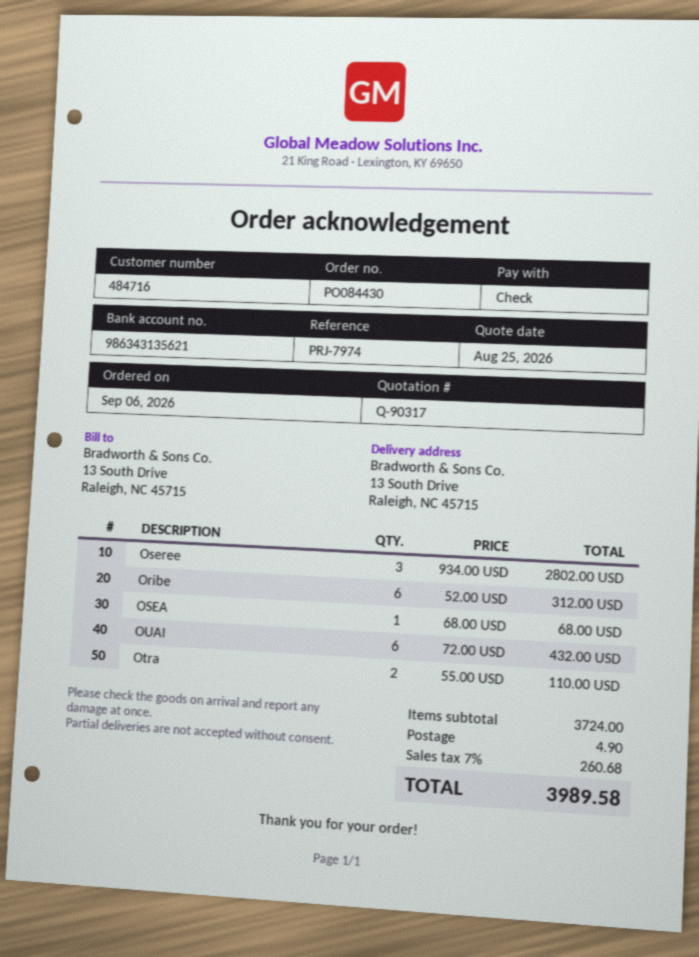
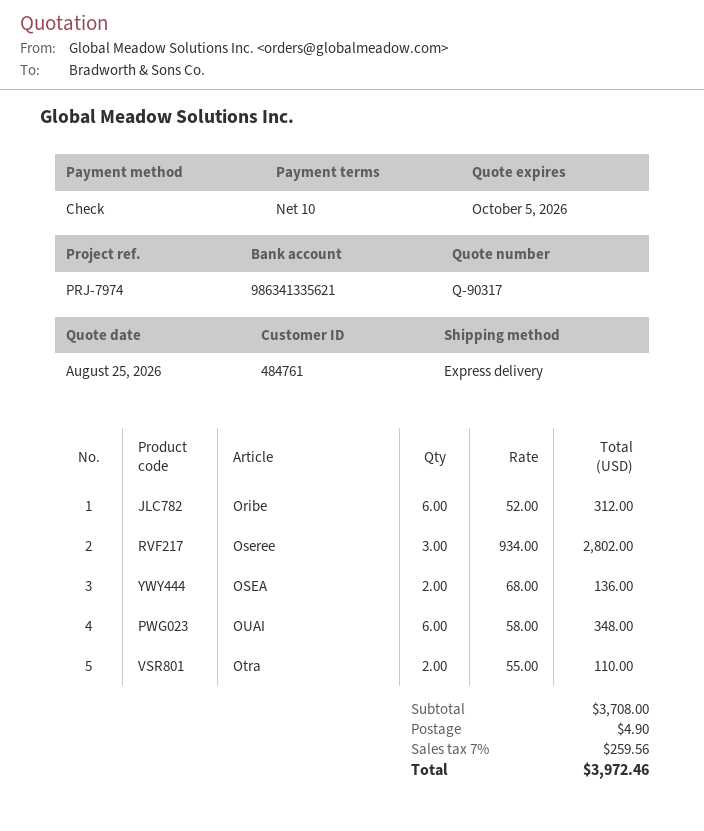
customer number: 484716 -> 484761
bank account: 986343135621 -> 986341335621
OSEA: 1 x 68.00 = 68.00 -> 2 x 68.00 = 136.00
OUAI: 6 x 72.00 = 432.00 -> 6 x 58.00 = 348.00
subtotal: 3724.00 -> 3708.00
tax: 7% = 260.68 -> 7% = 259.56
total: 3989.58 -> 3972.46

